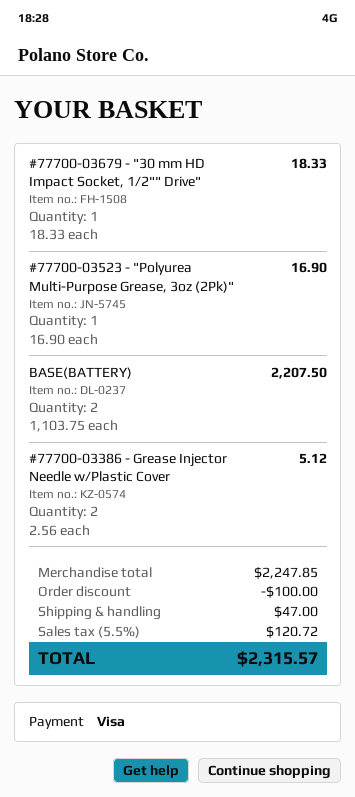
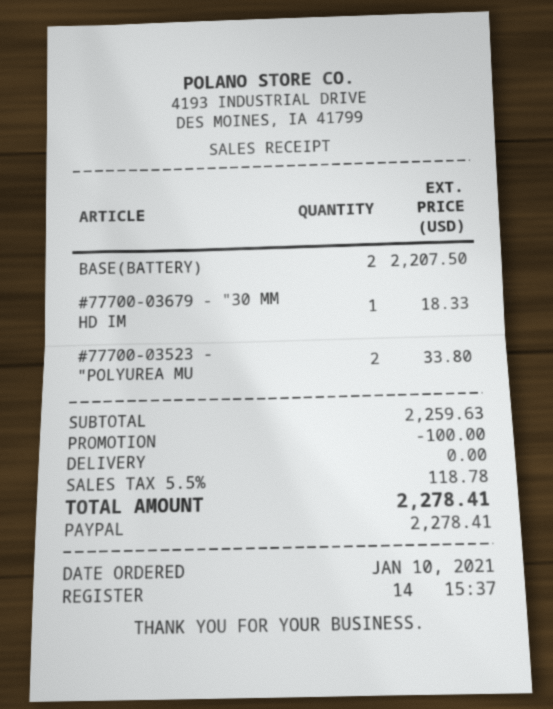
payment method: Visa -> PayPal
#77700-03523 - "Polyurea Multi-Purpose Grease, 3oz (2Pk)": 1 for 16.90 -> 2 for 33.80
#77700-03386 - Grease Injector Needle w/Plastic Cover: 2 for 5.12 -> none
subtotal: 2247.85 -> 2259.63
shipping: 47.00 -> 0.00
tax: 5.5% = 120.72 -> 5.5% = 118.78
total: 2315.57 -> 2278.41

